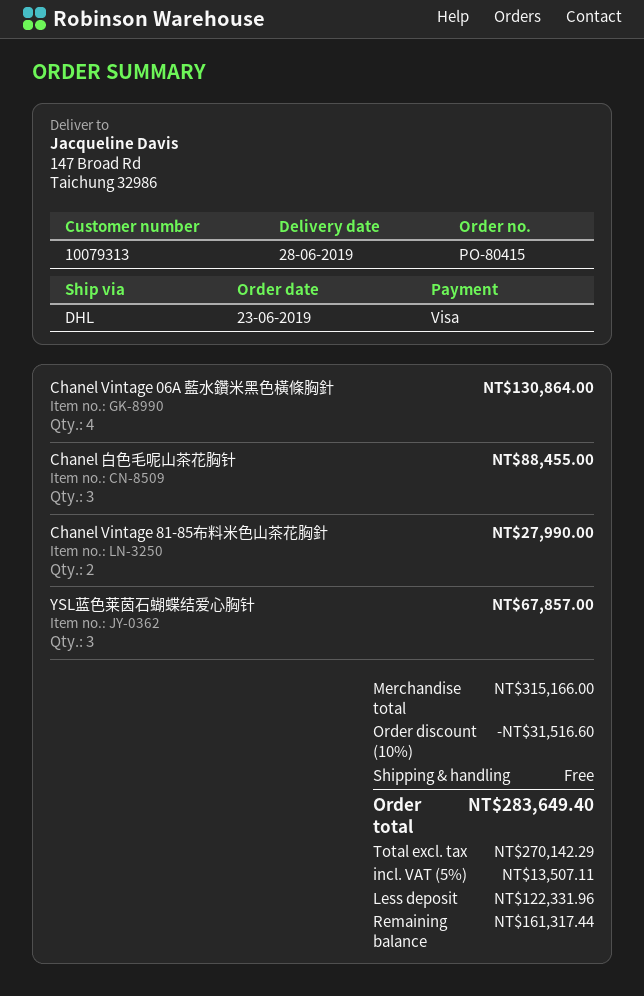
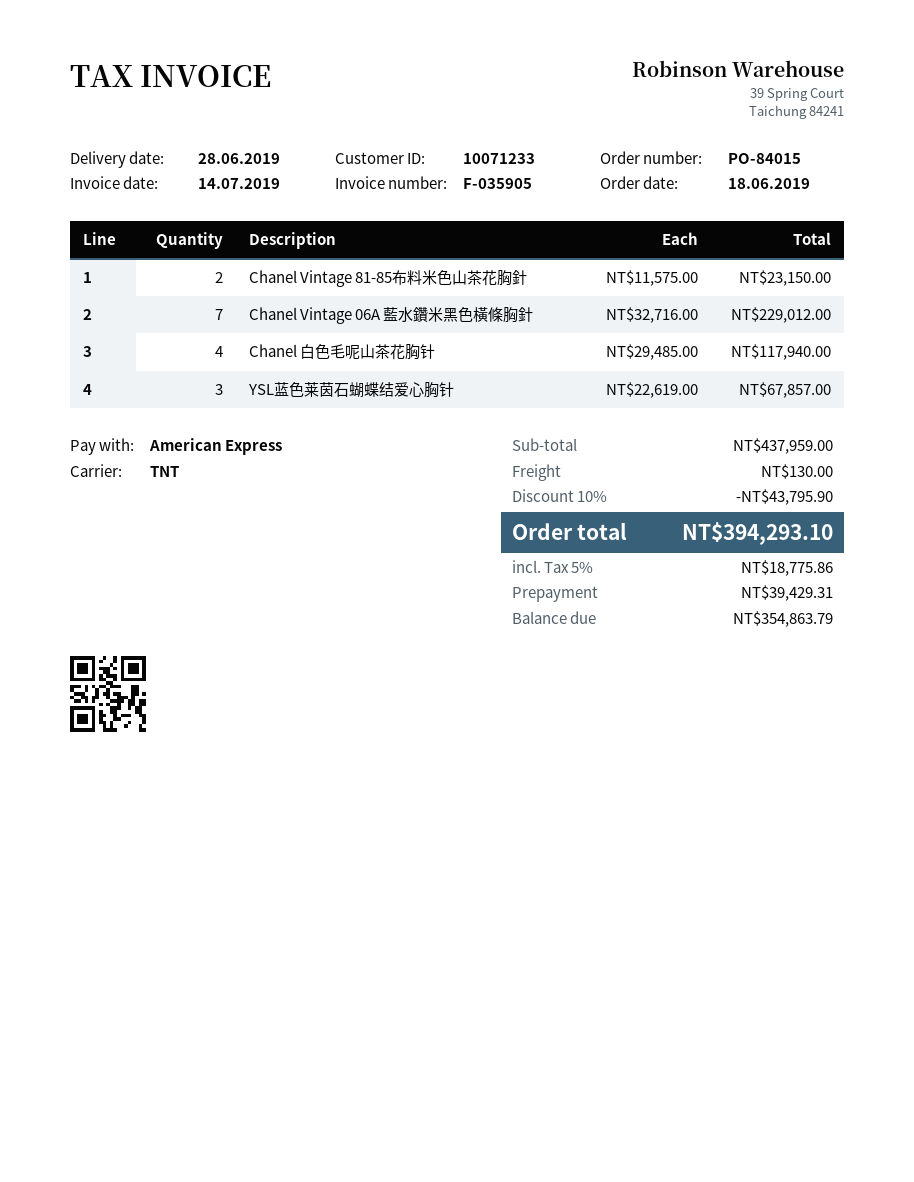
order number: PO-80415 -> PO-84015
order date: 2019-06-23 -> 2019-06-18
customer number: 10079313 -> 10071233
payment method: Visa -> American Express
shipping method: DHL -> TNT
Chanel Vintage 06A 藍水鑽米黑色橫條胸針: 4 for 130864.00 -> 7 for 229012.00
Chanel 白色毛呢山茶花胸针: 3 for 88455.00 -> 4 for 117940.00
Chanel Vintage 81-85布料米色山茶花胸針: 2 for 27990.00 -> 2 for 23150.00
subtotal: 315166.00 -> 437959.00
discount: 10% = 31516.60 -> 10% = 43795.90
shipping: 0.00 -> 130.00
tax: 5% = 13507.11 -> 5% = 18775.86
total: 283649.40 -> 394293.10
deposit: 122331.96 -> 39429.31
balance: 161317.44 -> 354863.79

